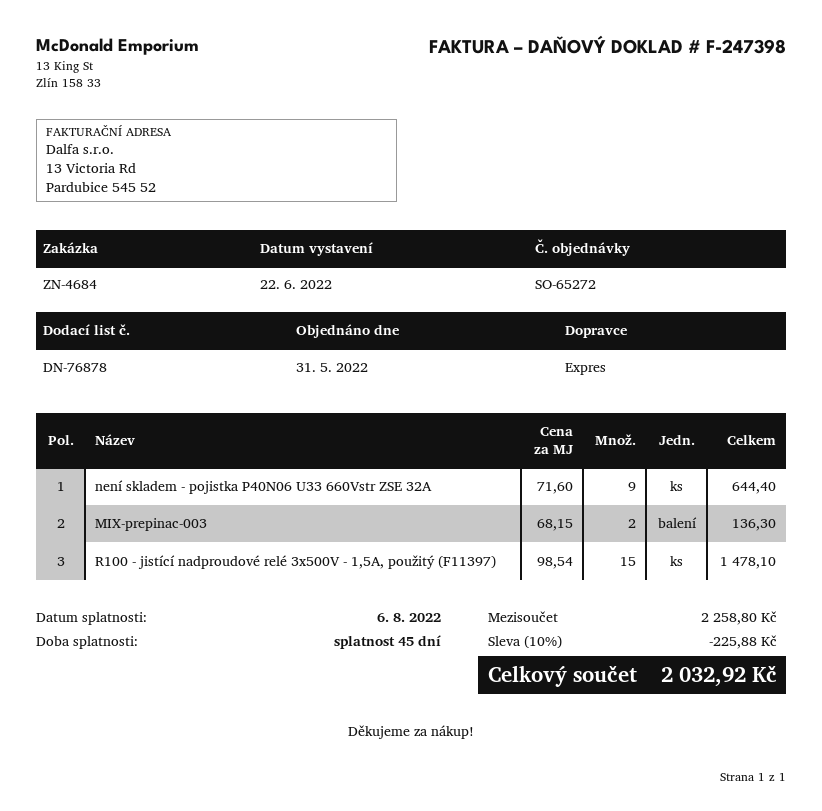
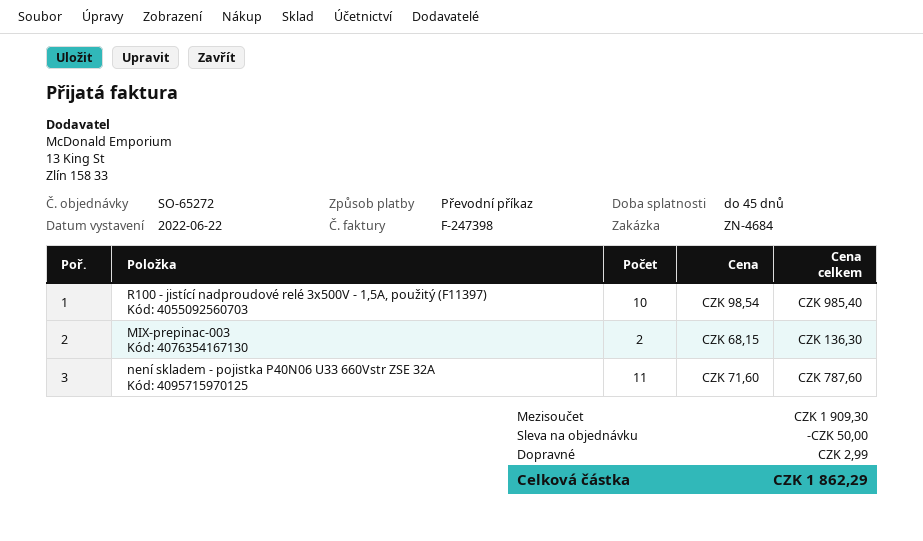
není skladem - pojistka P40N06 U33 660Vstr ZSE 32A: 9 x 71.60 = 644.40 -> 11 x 71.60 = 787.60
R100 - jistící nadproudové relé 3x500V - 1,5A, použitý (F11397): 15 x 98.54 = 1478.10 -> 10 x 98.54 = 985.40
subtotal: 2258.80 -> 1909.30
discount: 225.88 -> 50.00
shipping: none -> 2.99
total: 2032.92 -> 1862.29

